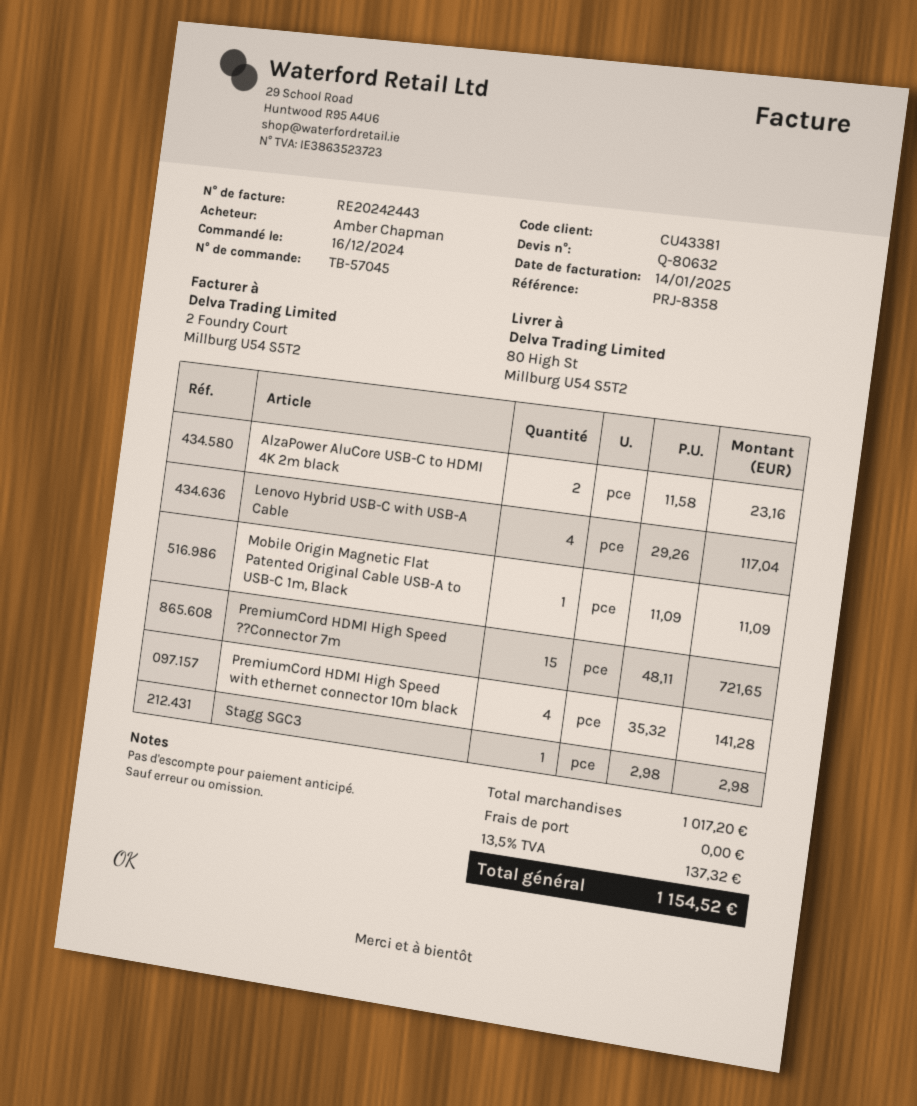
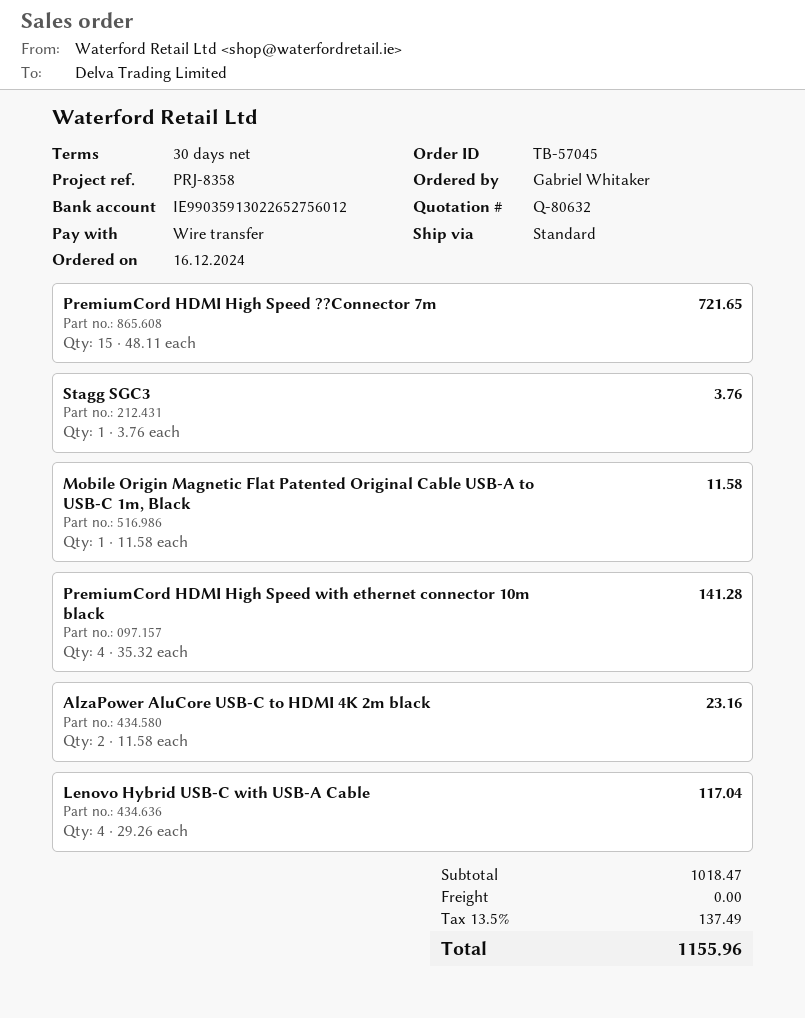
ordered by: Amber Chapman -> Gabriel Whitaker
Mobile Origin Magnetic Flat Patented Original Cable USB-A to USB-C 1m, Black: 1 x 11.09 = 11.09 -> 1 x 11.58 = 11.58
Stagg SGC3: 1 x 2.98 = 2.98 -> 1 x 3.76 = 3.76
subtotal: 1017.20 -> 1018.47
tax: 13.5% = 137.32 -> 13.5% = 137.49
total: 1154.52 -> 1155.96

